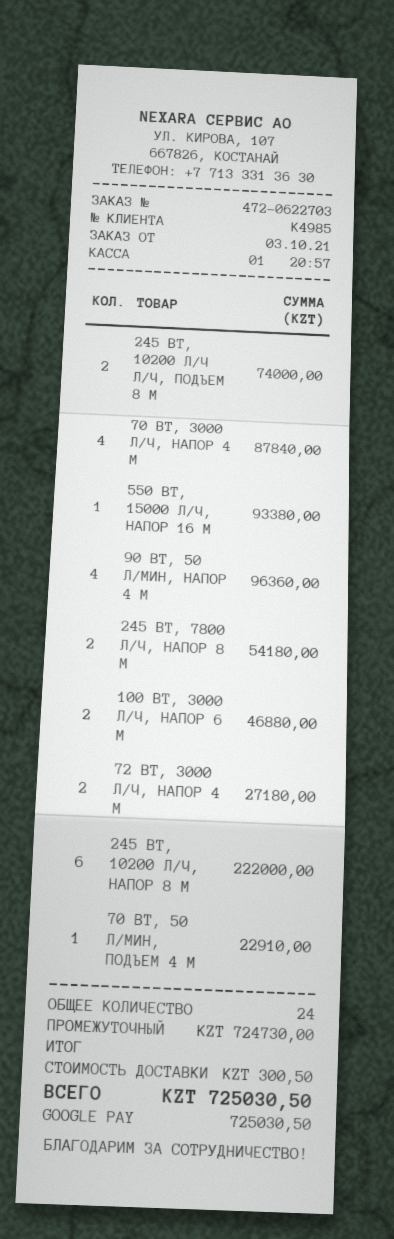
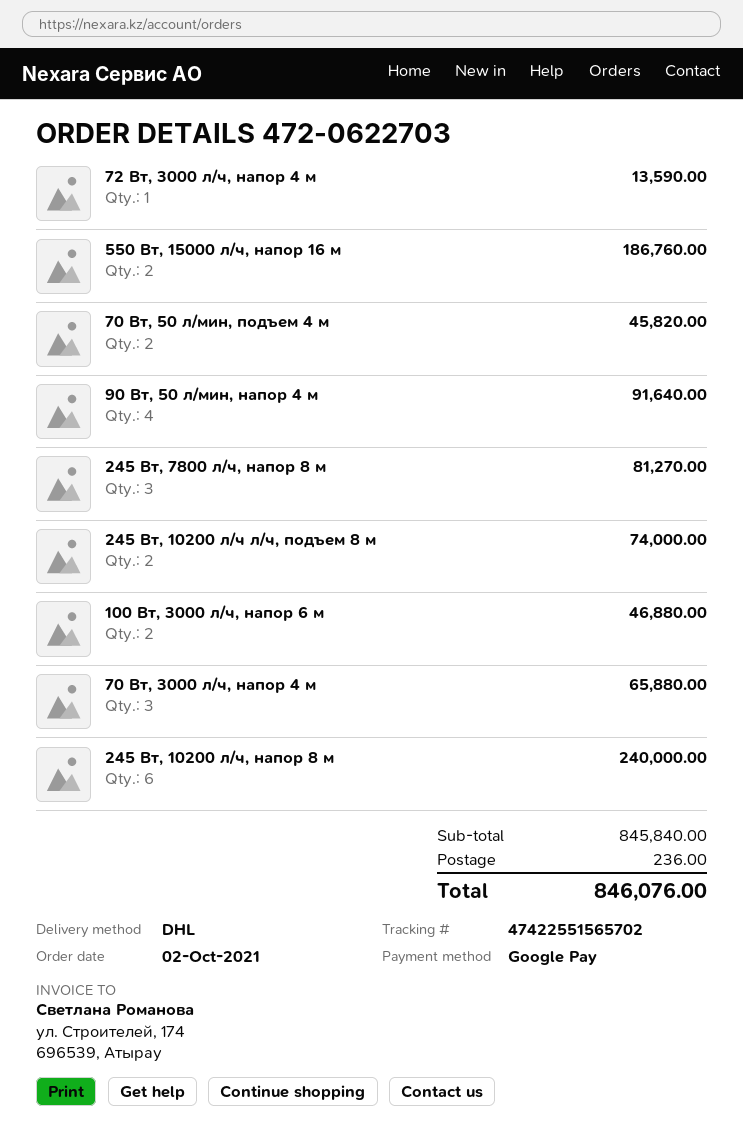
order date: 2021-10-03 -> 2021-10-02
70 ВТ, 3000 Л/Ч, НАПОР 4 М: 4 for 87840.00 -> 3 for 65880.00
550 ВТ, 15000 Л/Ч, НАПОР 16 М: 1 for 93380.00 -> 2 for 186760.00
90 ВТ, 50 Л/МИН, НАПОР 4 М: 4 for 96360.00 -> 4 for 91640.00
245 ВТ, 7800 Л/Ч, НАПОР 8 М: 2 for 54180.00 -> 3 for 81270.00
72 ВТ, 3000 Л/Ч, НАПОР 4 М: 2 for 27180.00 -> 1 for 13590.00
245 ВТ, 10200 Л/Ч, НАПОР 8 М: 6 for 222000.00 -> 6 for 240000.00
70 ВТ, 50 Л/МИН, ПОДЪЕМ 4 М: 1 for 22910.00 -> 2 for 45820.00
subtotal: 724730.00 -> 845840.00
shipping: 300.50 -> 236.00
total: 725030.50 -> 846076.00

